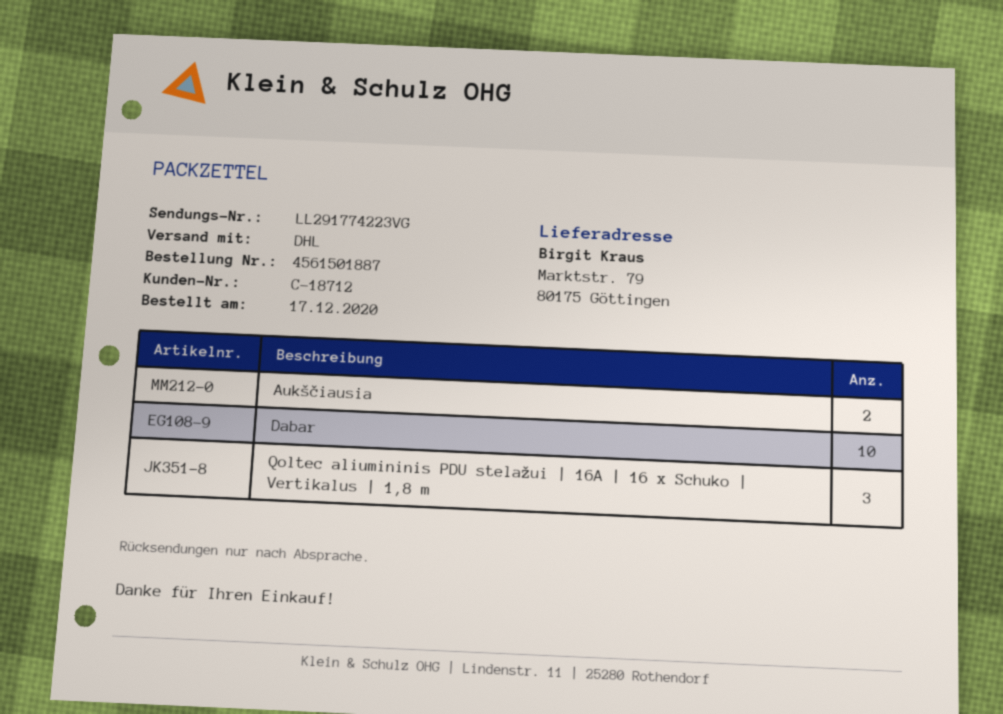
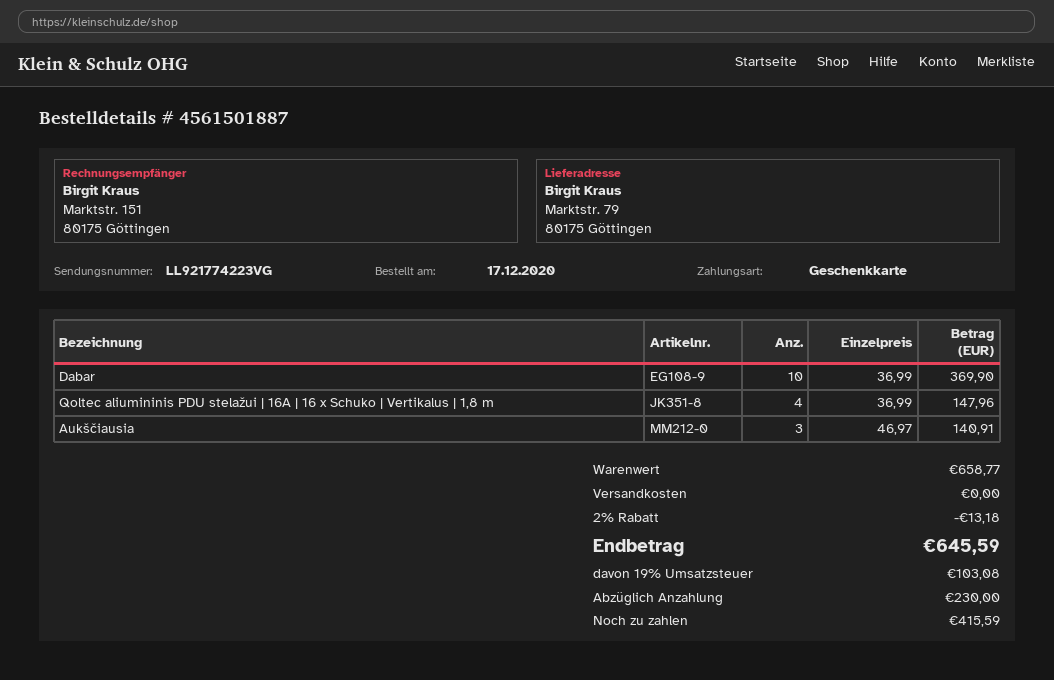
tracking number: LL291774223VG -> LL921774223VG
Aukščiausia: 2 -> 3
Qoltec aliumininis PDU stelažui | 16A | 16 x Schuko | Vertikalus | 1,8 m: 3 -> 4

